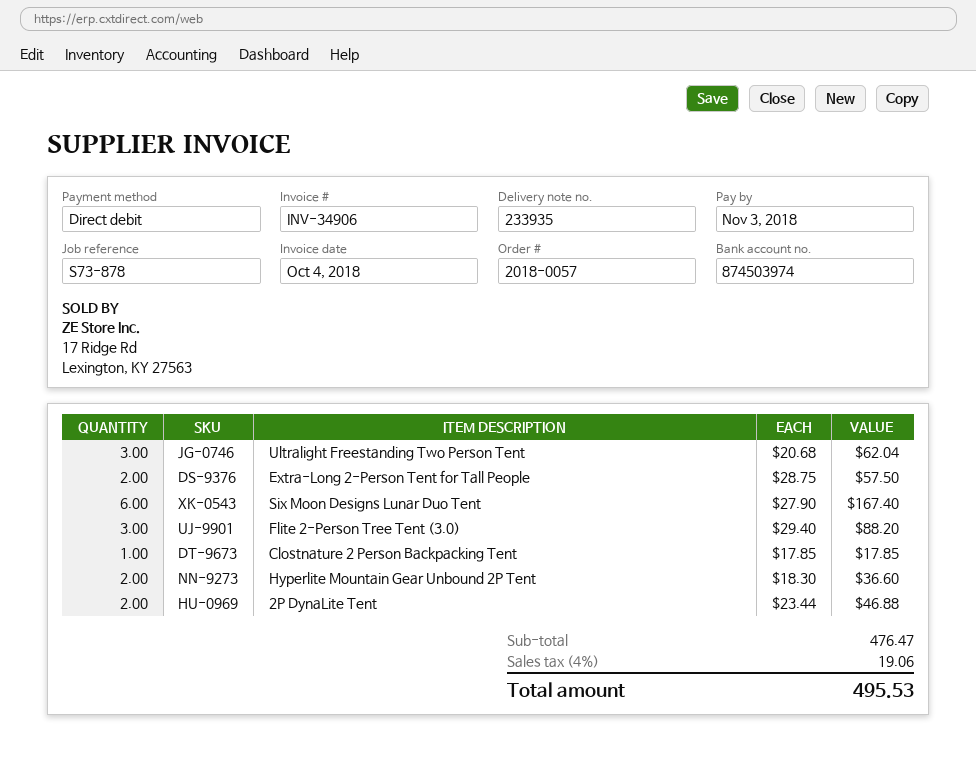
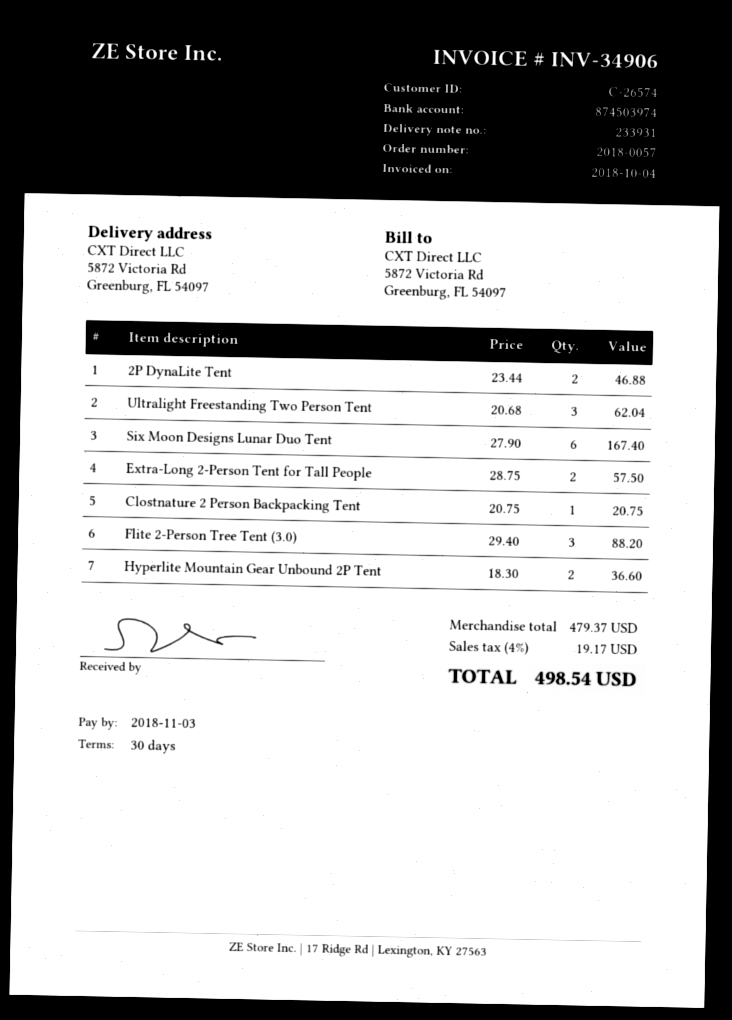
delivery note number: 233935 -> 233931
Clostnature 2 Person Backpacking Tent: 1 x 17.85 = 17.85 -> 1 x 20.75 = 20.75
subtotal: 476.47 -> 479.37
tax: 4% = 19.06 -> 4% = 19.17
total: 495.53 -> 498.54

